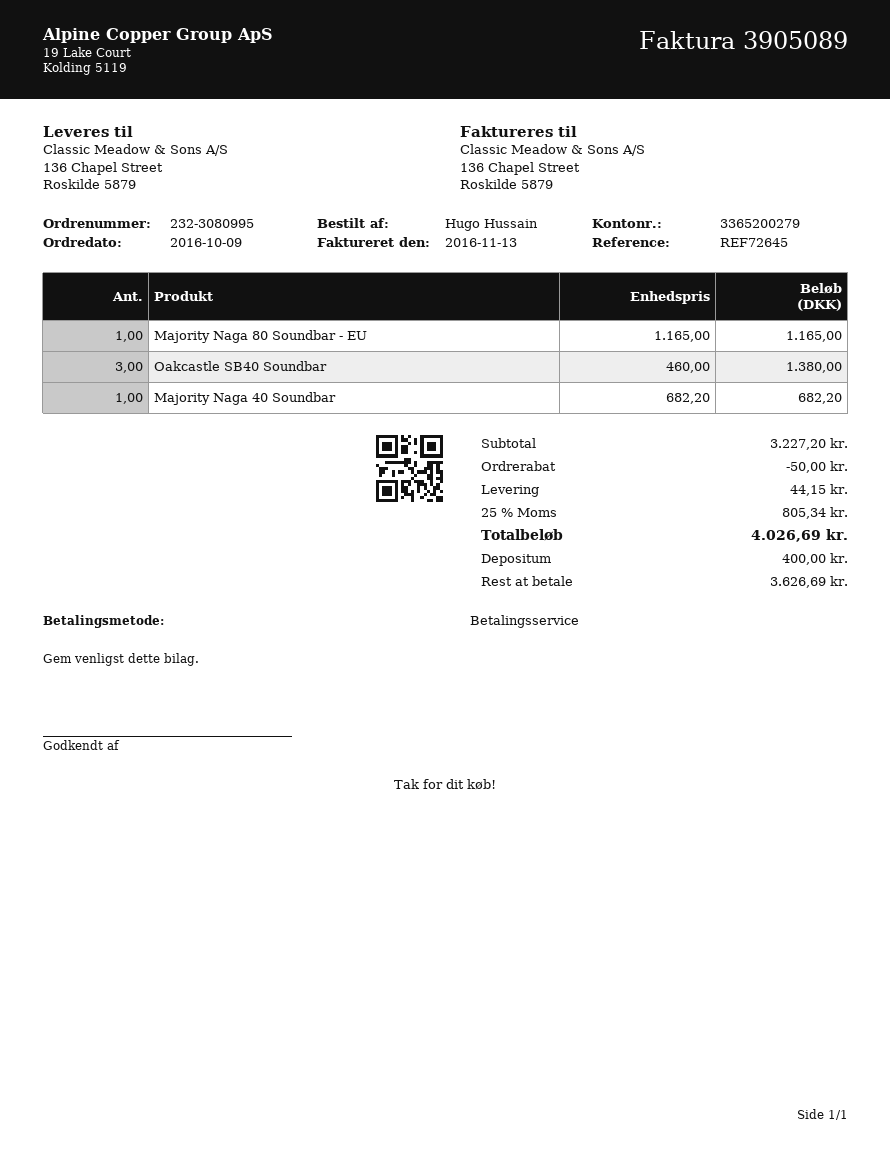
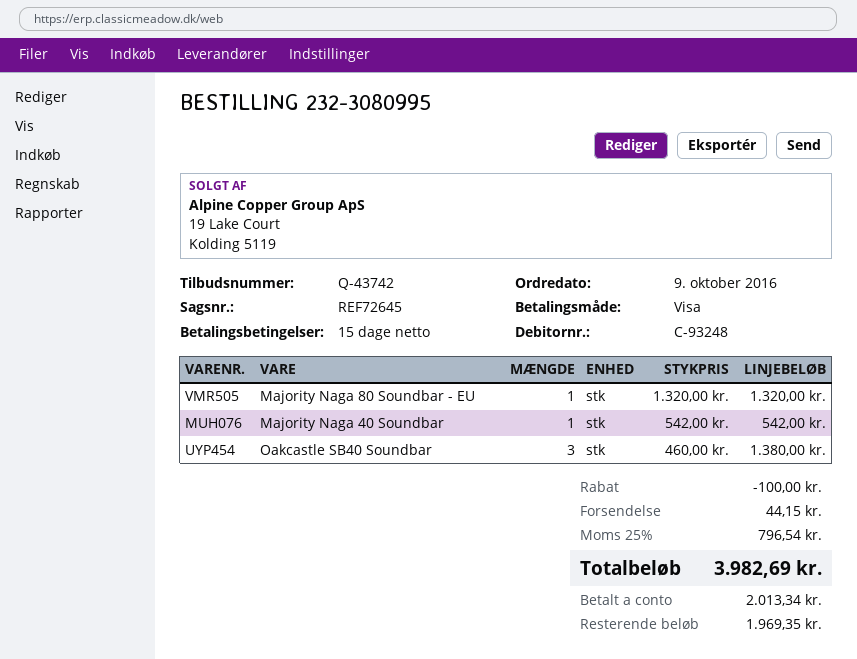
payment method: direct debit -> Visa
Majority Naga 80 Soundbar - EU: 1 x 1165.00 = 1165.00 -> 1 x 1320.00 = 1320.00
Majority Naga 40 Soundbar: 1 x 682.20 = 682.20 -> 1 x 542.00 = 542.00
discount: 50.00 -> 100.00
tax: 25% = 805.34 -> 25% = 796.54
total: 4026.69 -> 3982.69
deposit: 400.00 -> 2013.34
balance: 3626.69 -> 1969.35

